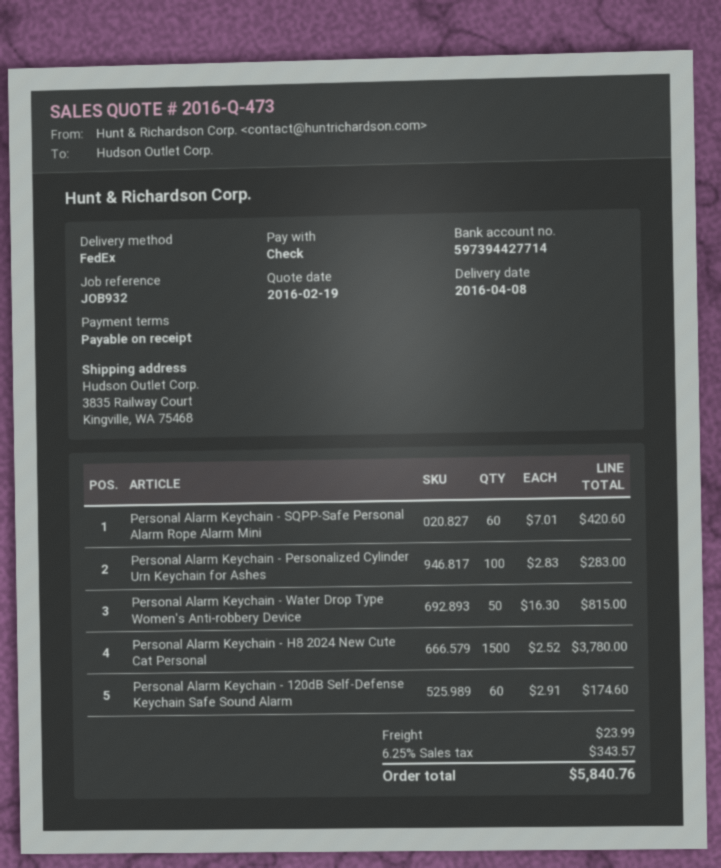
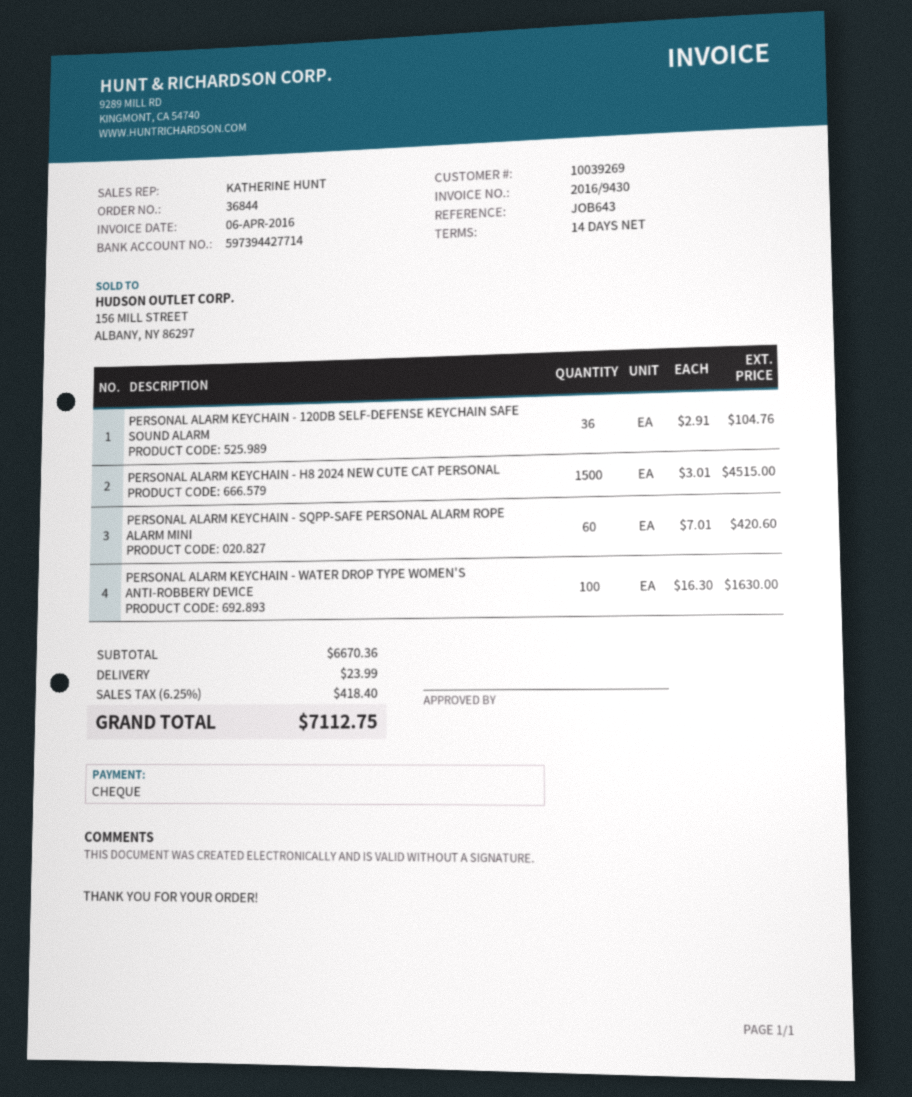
payment terms: on receipt -> 14 days
reference: JOB932 -> JOB643
Personal Alarm Keychain - Personalized Cylinder Urn Keychain for Ashes: 100 x 2.83 = 283.00 -> none
Personal Alarm Keychain - Water Drop Type Women's Anti-robbery Device: 50 x 16.30 = 815.00 -> 100 x 16.30 = 1630.00
Personal Alarm Keychain - H8 2024 New Cute Cat Personal: 1500 x 2.52 = 3780.00 -> 1500 x 3.01 = 4515.00
Personal Alarm Keychain - 120dB Self-Defense Keychain Safe Sound Alarm: 60 x 2.91 = 174.60 -> 36 x 2.91 = 104.76
tax: 6.25% = 343.57 -> 6.25% = 418.40
total: 5840.76 -> 7112.75

